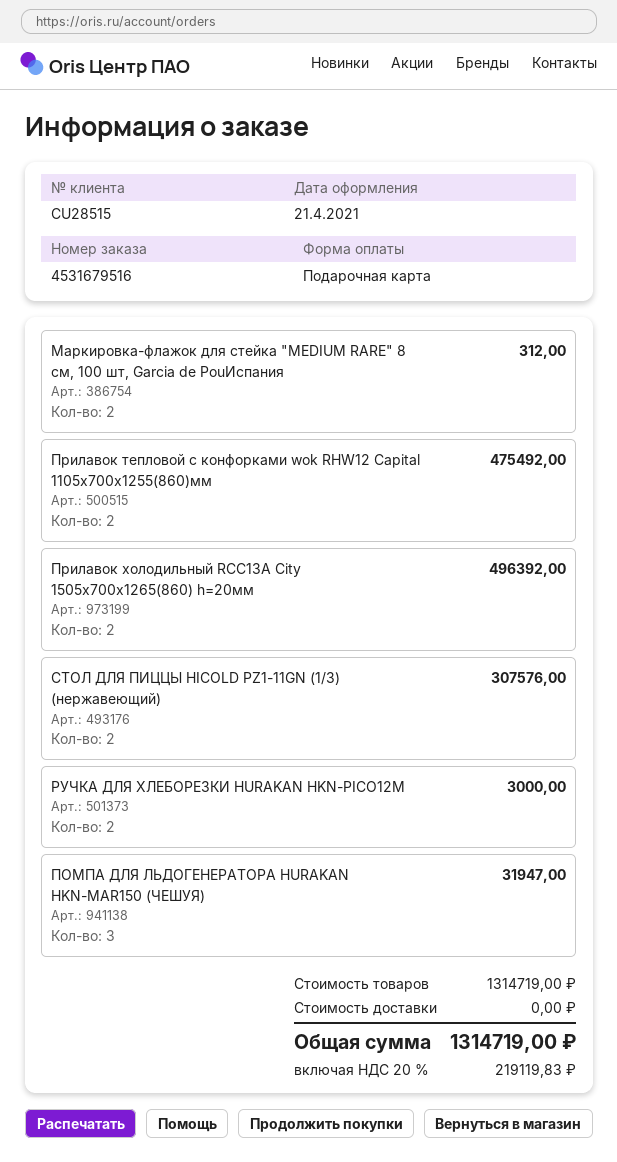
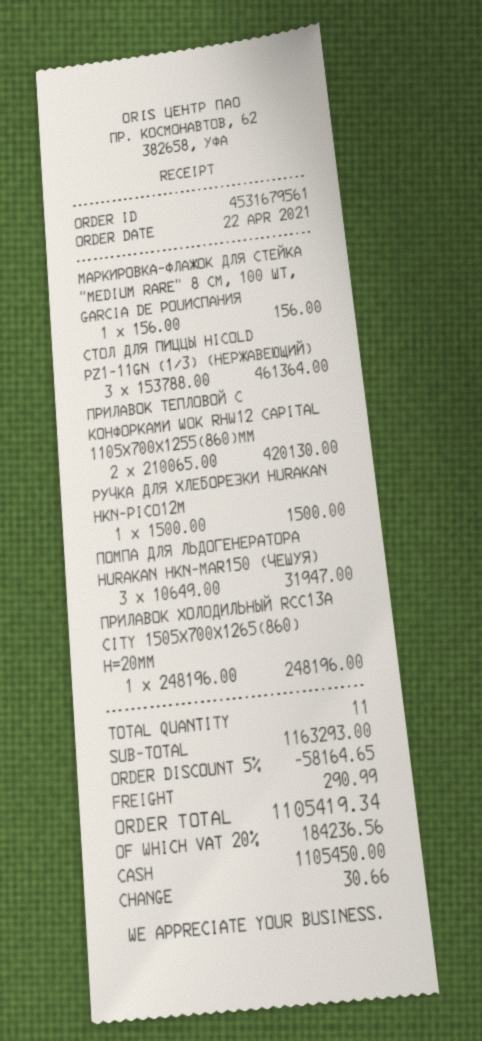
order number: 4531679516 -> 4531679561
order date: 2021-04-21 -> 2021-04-22
payment method: gift card -> cash
Маркировка-флажок для стейка "MEDIUM RARE" 8 см, 100 шт, Garcia de PouИспания: 2 for 312.00 -> 1 for 156.00
Прилавок тепловой с конфорками wok RHW12 Capital 1105x700x1255(860)мм: 2 for 475492.00 -> 2 for 420130.00
Прилавок холодильный RCC13A City 1505x700x1265(860) h=20мм: 2 for 496392.00 -> 1 for 248196.00
СТОЛ ДЛЯ ПИЦЦЫ HICOLD PZ1-11GN (1/3) (нержавеющий): 2 for 307576.00 -> 3 for 461364.00
РУЧКА ДЛЯ ХЛЕБОРЕЗКИ HURAKAN HKN-PICO12M: 2 for 3000.00 -> 1 for 1500.00
subtotal: 1314719.00 -> 1163293.00
discount: none -> 5% = 58164.65
shipping: 0.00 -> 290.99
tax: 20% = 219119.83 -> 20% = 184236.56
total: 1314719.00 -> 1105419.34

